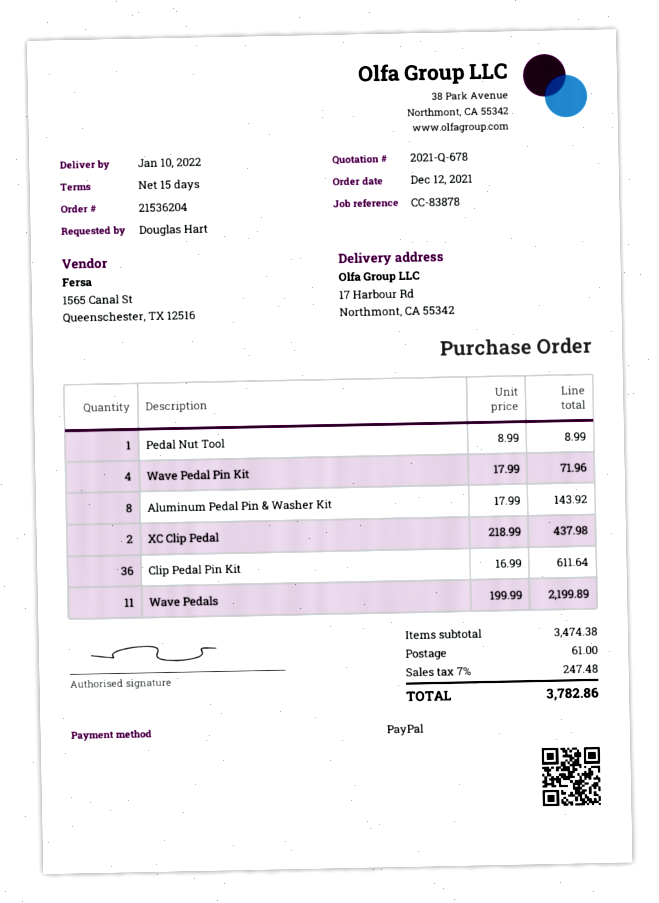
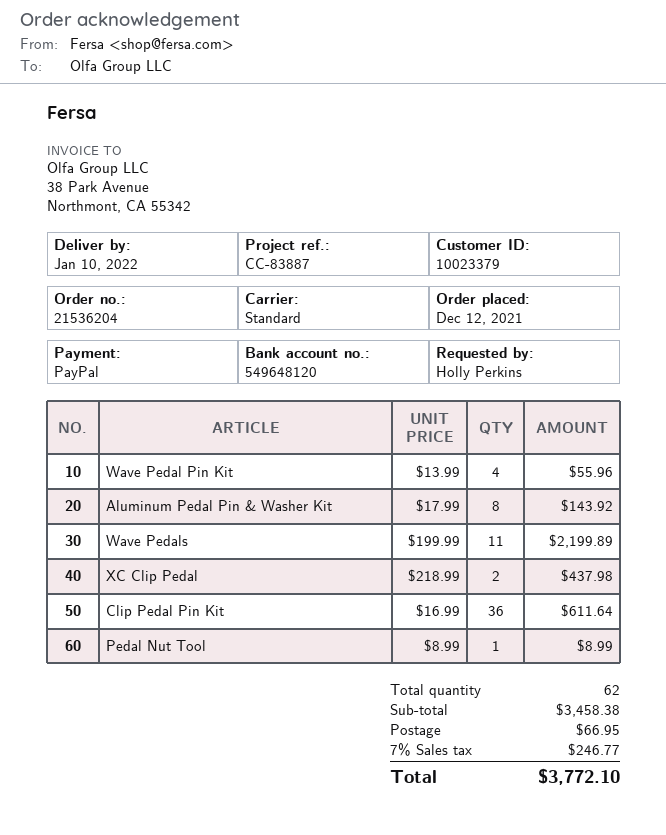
reference: CC-83878 -> CC-83887
ordered by: Douglas Hart -> Holly Perkins
Wave Pedal Pin Kit: 4 x 17.99 = 71.96 -> 4 x 13.99 = 55.96
subtotal: 3474.38 -> 3458.38
shipping: 61.00 -> 66.95
tax: 7% = 247.48 -> 7% = 246.77
total: 3782.86 -> 3772.10

